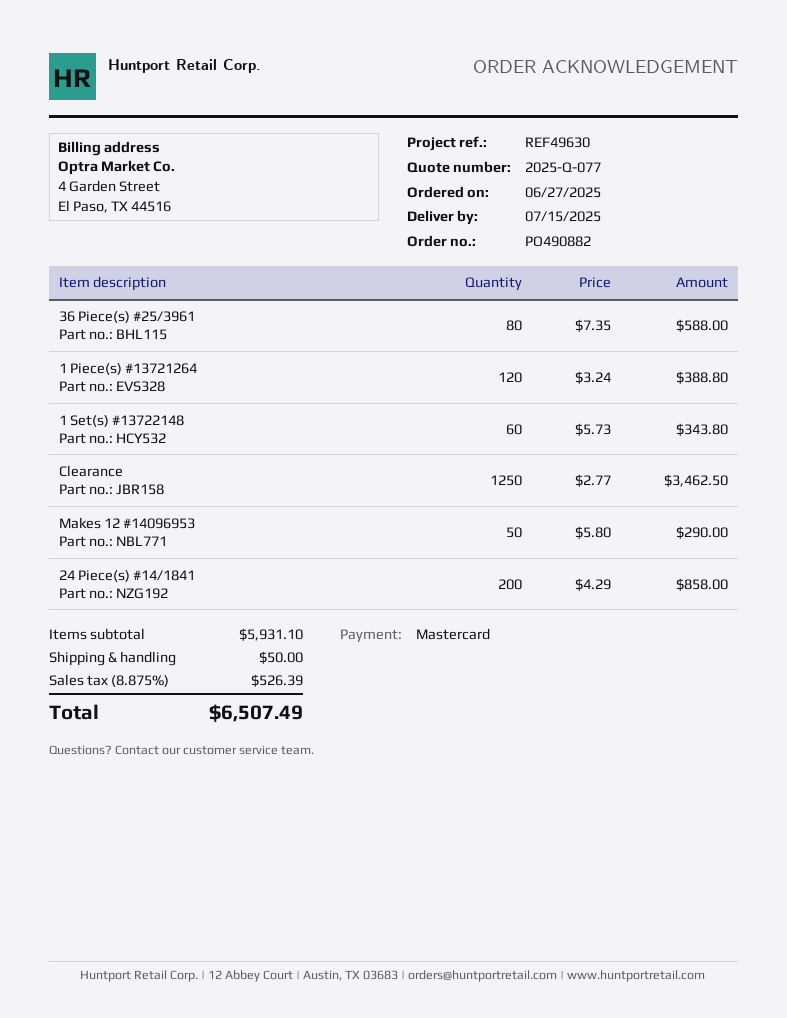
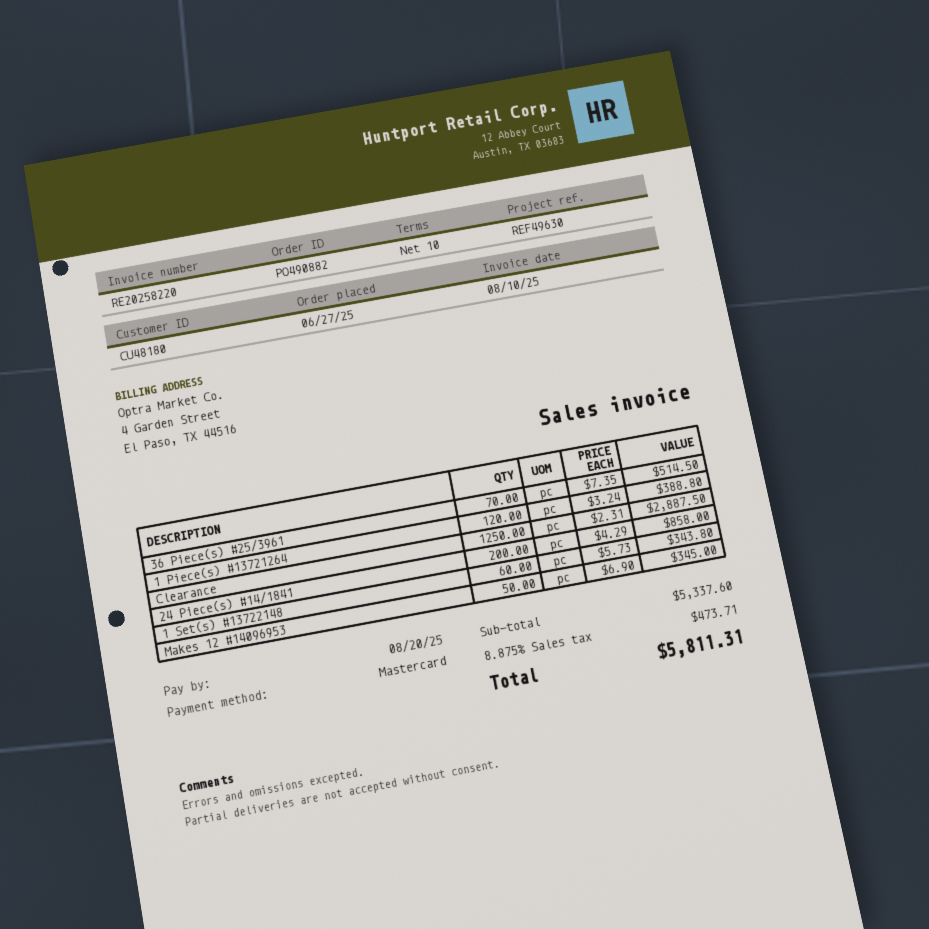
36 Piece(s) #25/3961: 80 x 7.35 = 588.00 -> 70 x 7.35 = 514.50
Clearance: 1250 x 2.77 = 3462.50 -> 1250 x 2.31 = 2887.50
Makes 12 #14096953: 50 x 5.80 = 290.00 -> 50 x 6.90 = 345.00
subtotal: 5931.10 -> 5337.60
shipping: 50.00 -> none
tax: 8.875% = 526.39 -> 8.875% = 473.71
total: 6507.49 -> 5811.31

